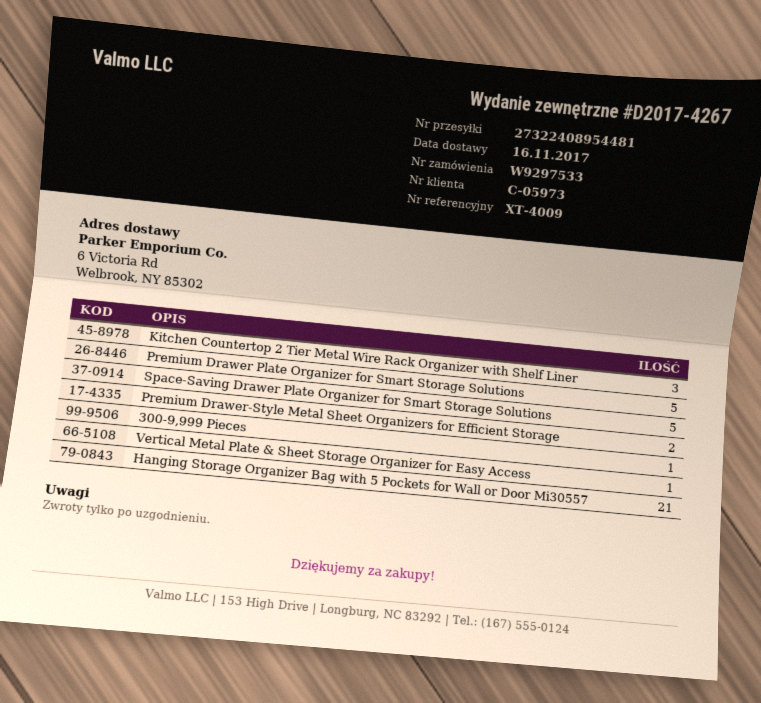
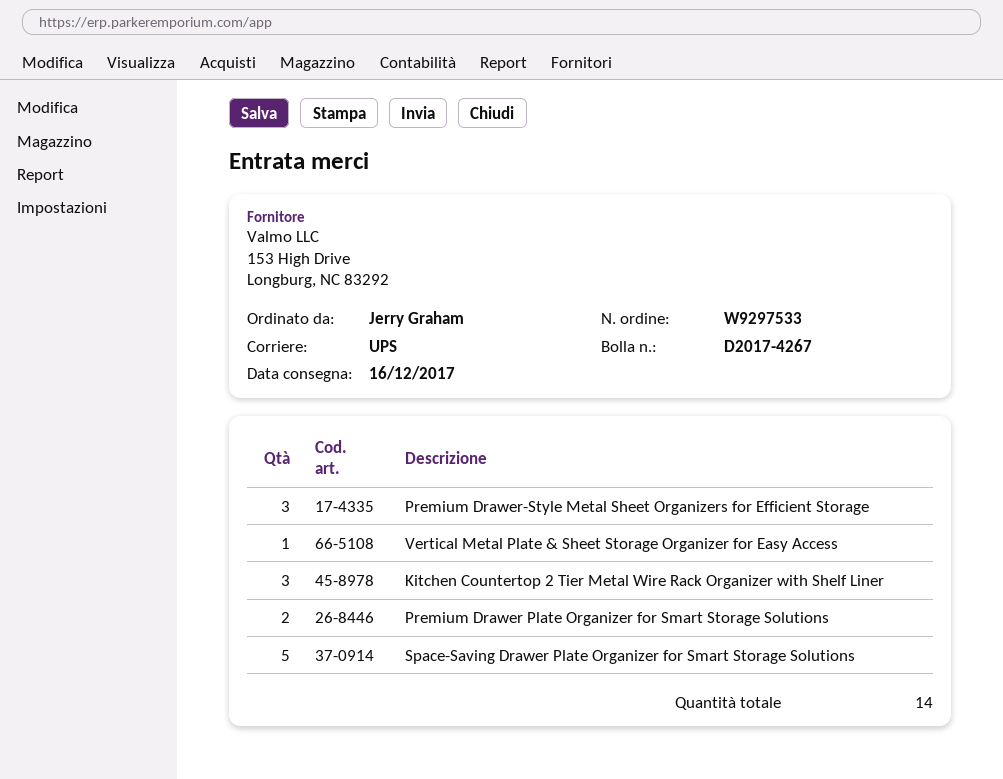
delivery date: 2017-11-16 -> 2017-12-16
Premium Drawer Plate Organizer for Smart Storage Solutions: 5 -> 2
Premium Drawer-Style Metal Sheet Organizers for Efficient Storage: 2 -> 3
300-9,999 Pieces: 1 -> none
Hanging Storage Organizer Bag with 5 Pockets for Wall or Door Mi30557: 21 -> none

